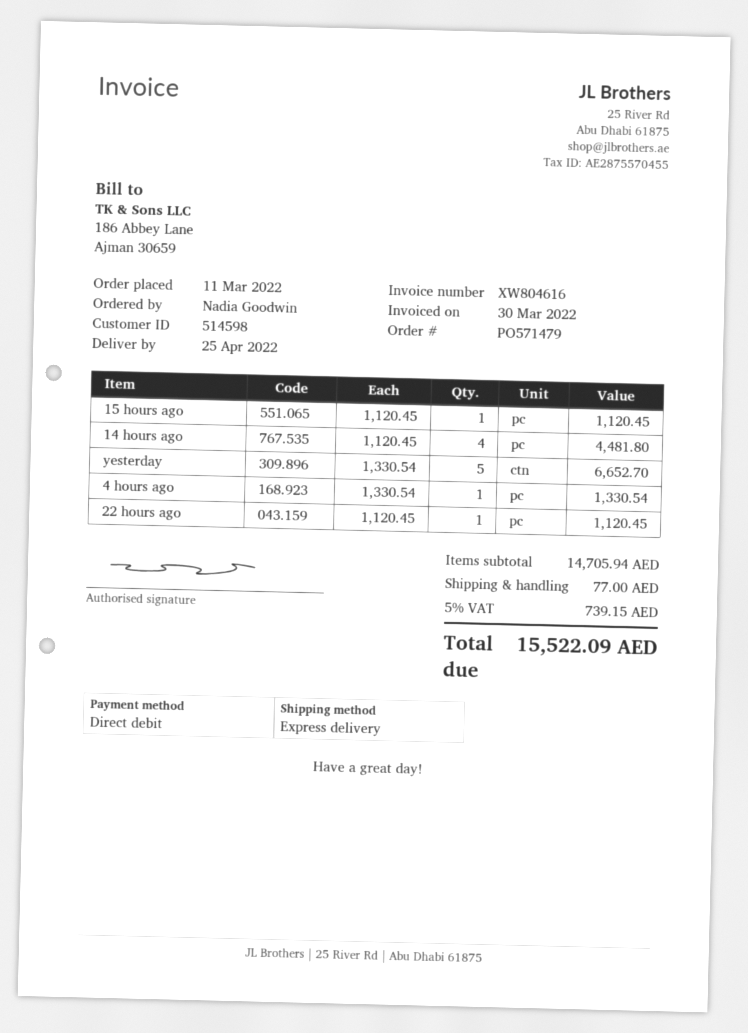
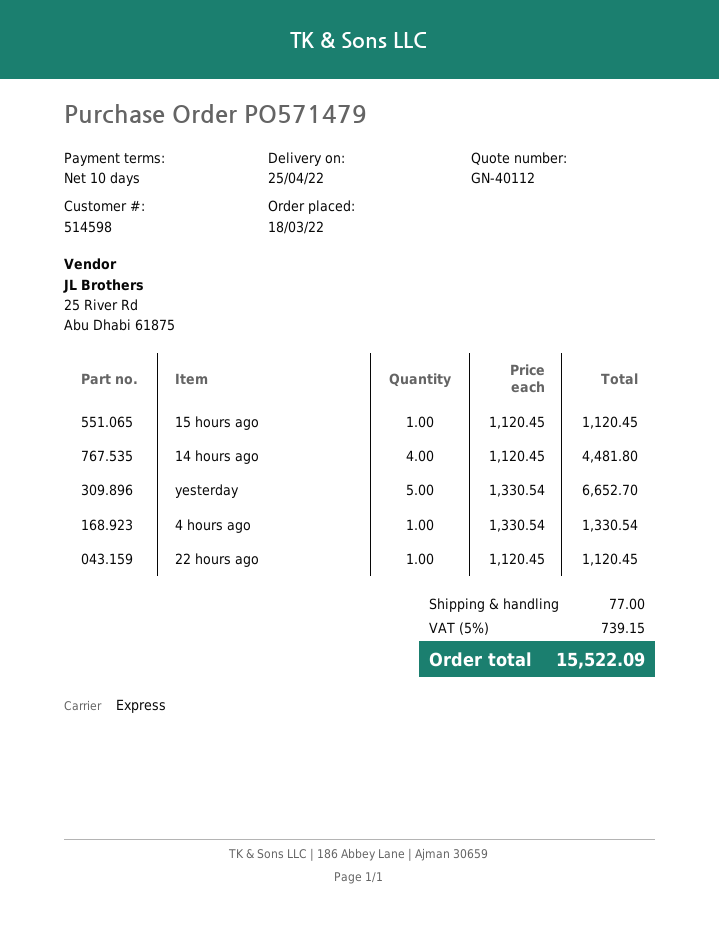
order date: 2022-03-11 -> 2022-03-18

